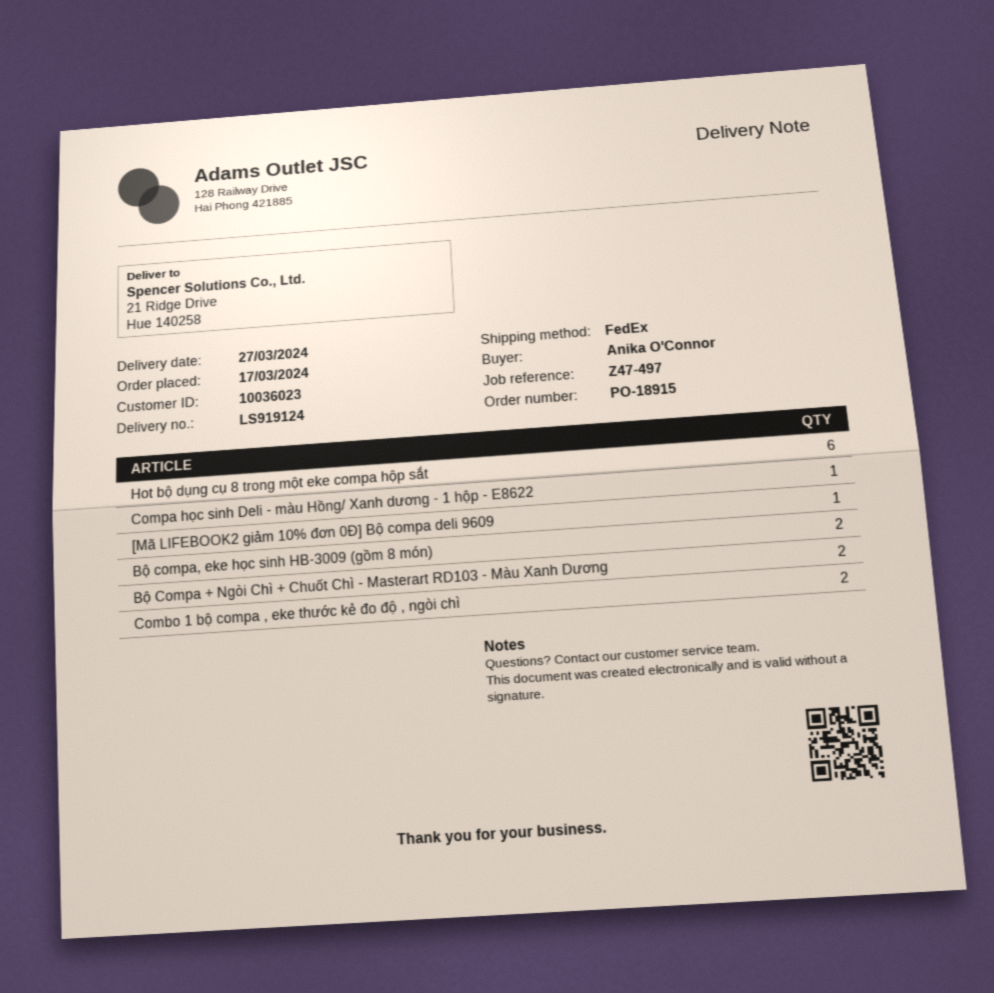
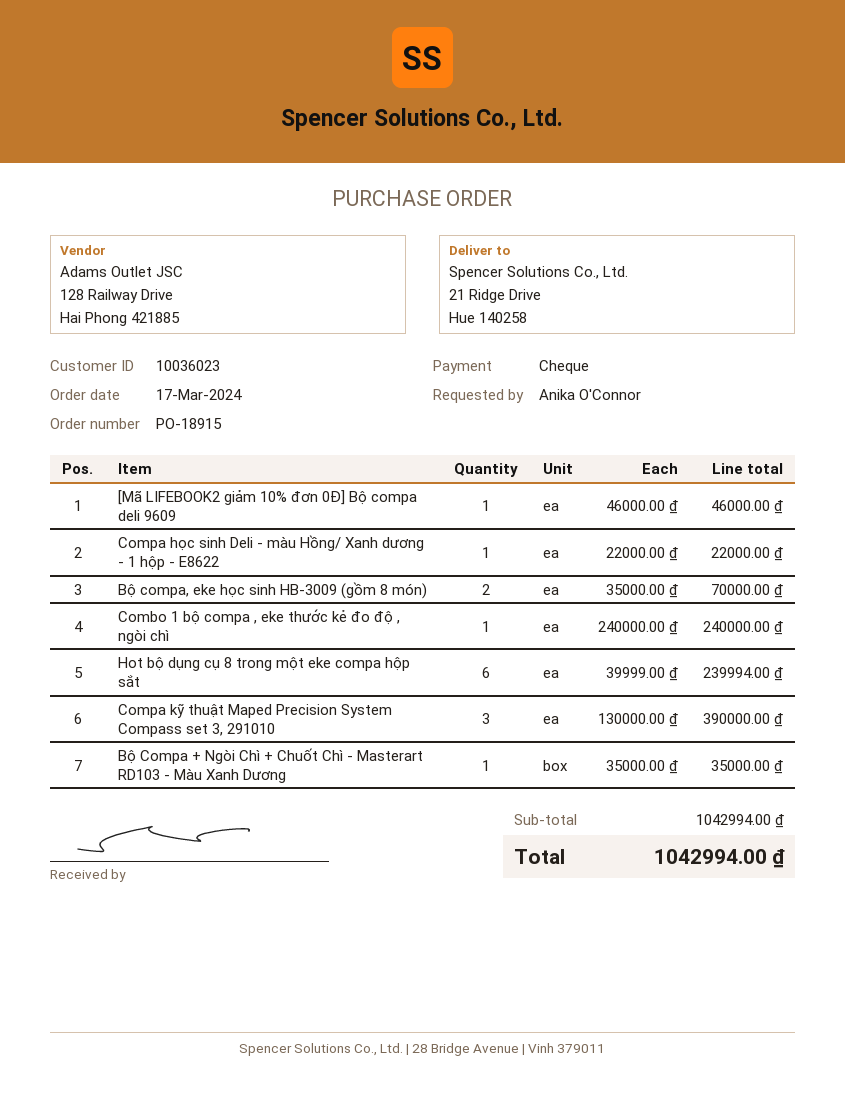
Bộ Compa + Ngòi Chì + Chuốt Chì - Masterart RD103 - Màu Xanh Dương: 2 -> 1
Combo 1 bộ compa , eke thước kẻ đo độ , ngòi chì: 2 -> 1
Compa kỹ thuật Maped Precision System Compass set 3, 291010: none -> 3

